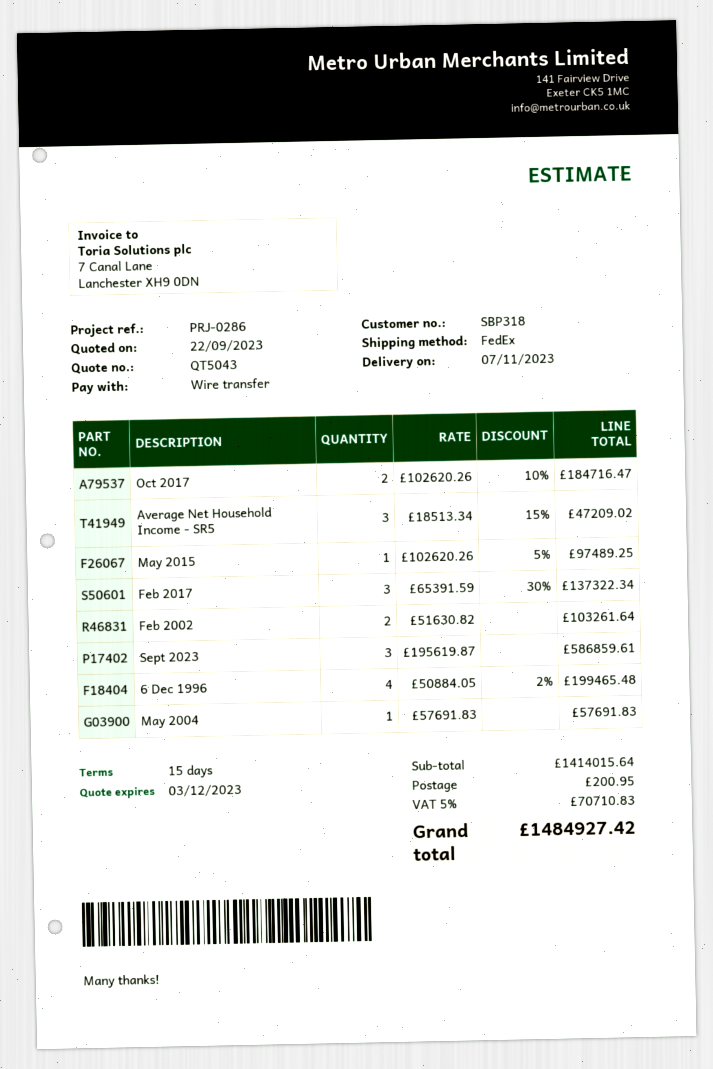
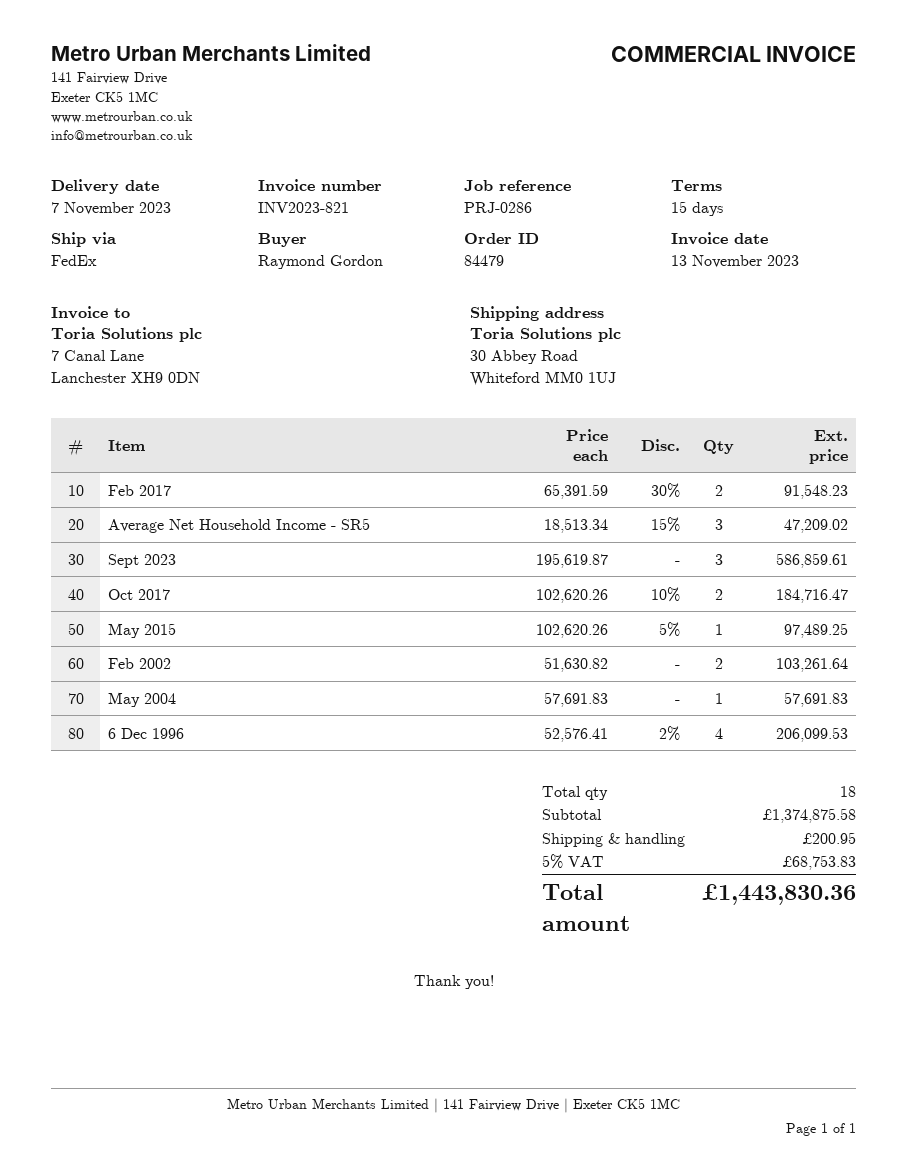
Feb 2017: 3 x 65391.59 - 30% = 137322.34 -> 2 x 65391.59 - 30% = 91548.23
6 Dec 1996: 4 x 50884.05 - 2% = 199465.48 -> 4 x 52576.41 - 2% = 206099.53
subtotal: 1414015.64 -> 1374875.58
tax: 5% = 70710.83 -> 5% = 68753.83
total: 1484927.42 -> 1443830.36

